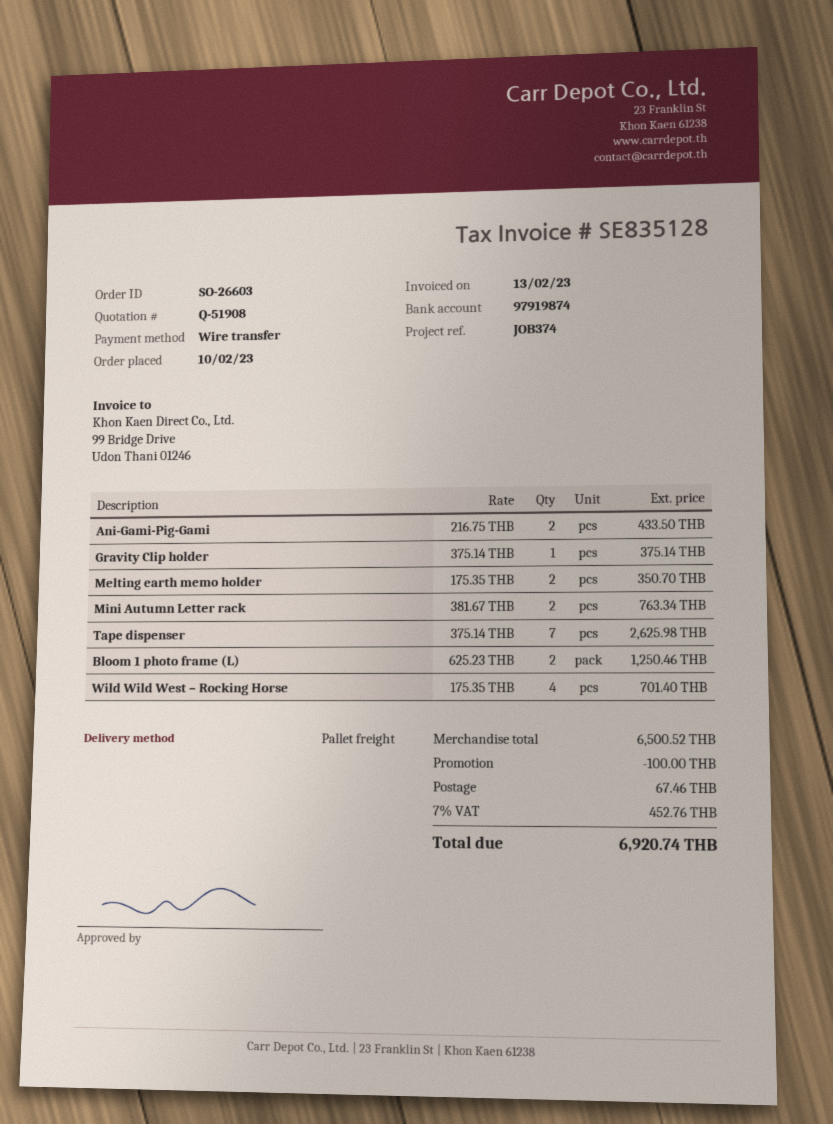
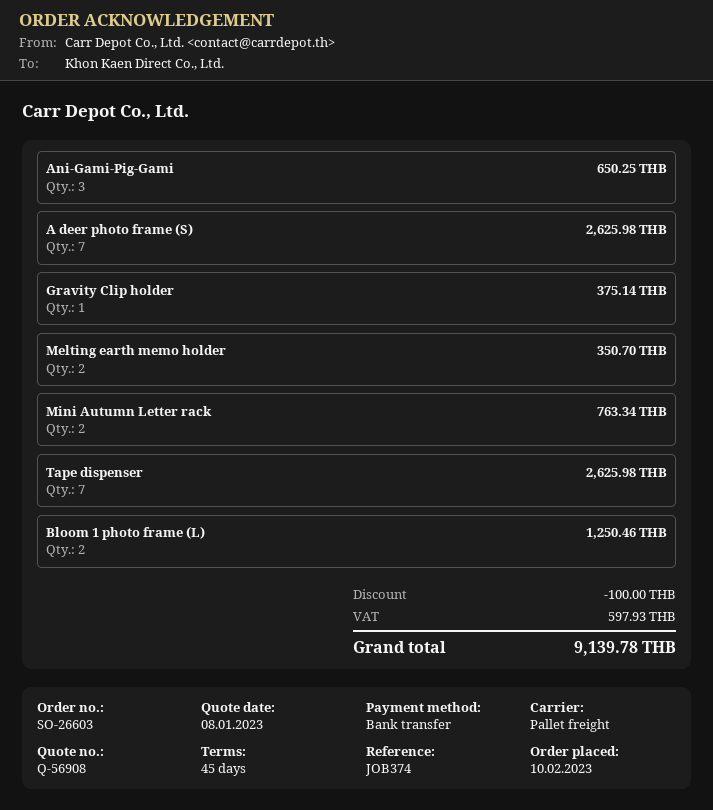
quote number: Q-51908 -> Q-56908
Ani-Gami-Pig-Gami: 2 for 433.50 -> 3 for 650.25
Wild Wild West – Rocking Horse: 4 for 701.40 -> none
A deer photo frame (S): none -> 7 for 2625.98
shipping: 67.46 -> none
tax: 452.76 -> 597.93
total: 6920.74 -> 9139.78

